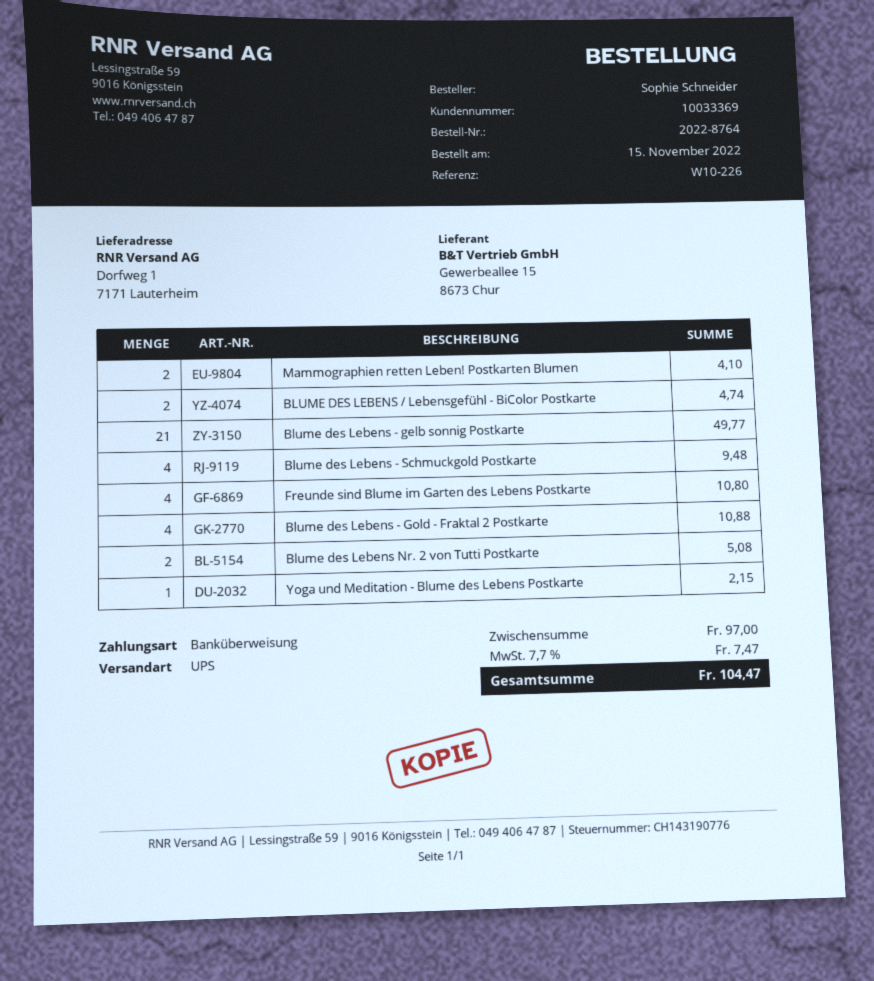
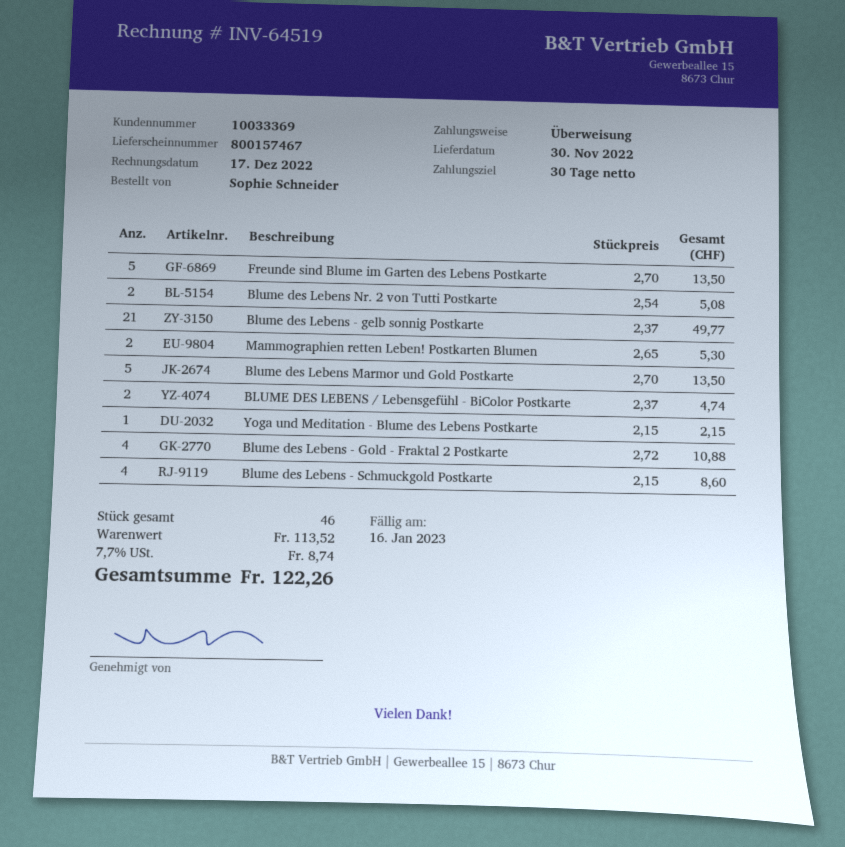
Mammographien retten Leben! Postkarten Blumen: 2 for 4.10 -> 2 for 5.30
Blume des Lebens - Schmuckgold Postkarte: 4 for 9.48 -> 4 for 8.60
Freunde sind Blume im Garten des Lebens Postkarte: 4 for 10.80 -> 5 for 13.50
Blume des Lebens Marmor und Gold Postkarte: none -> 5 for 13.50
subtotal: 97.00 -> 113.52
tax: 7.7% = 7.47 -> 7.7% = 8.74
total: 104.47 -> 122.26

